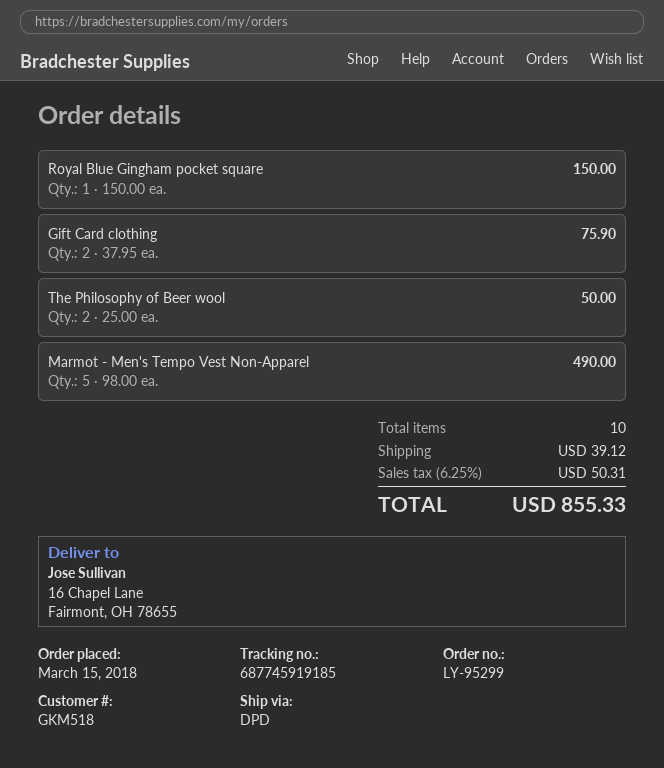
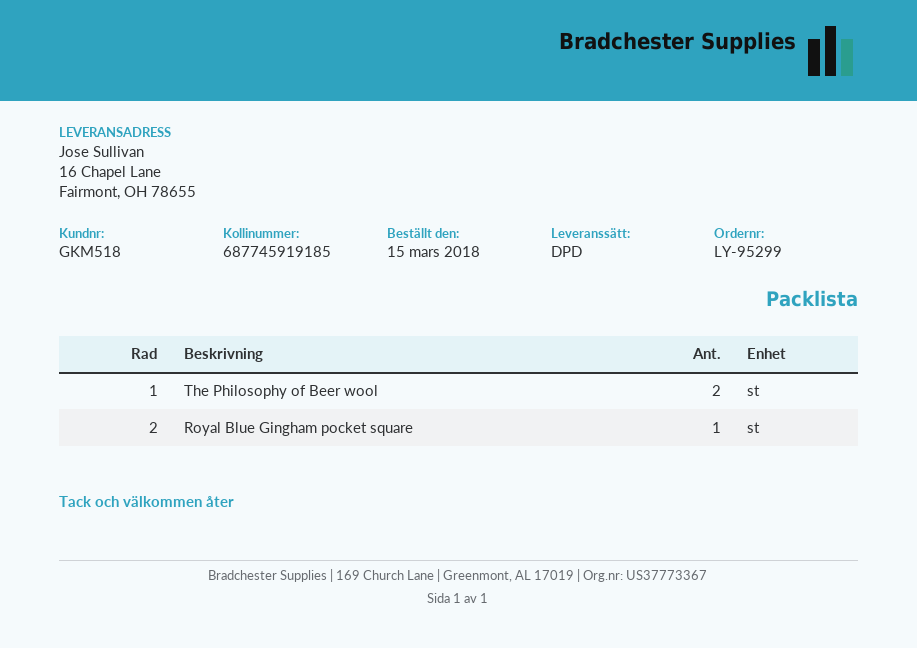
Gift Card clothing: 2 -> none
Marmot - Men's Tempo Vest Non-Apparel: 5 -> none

